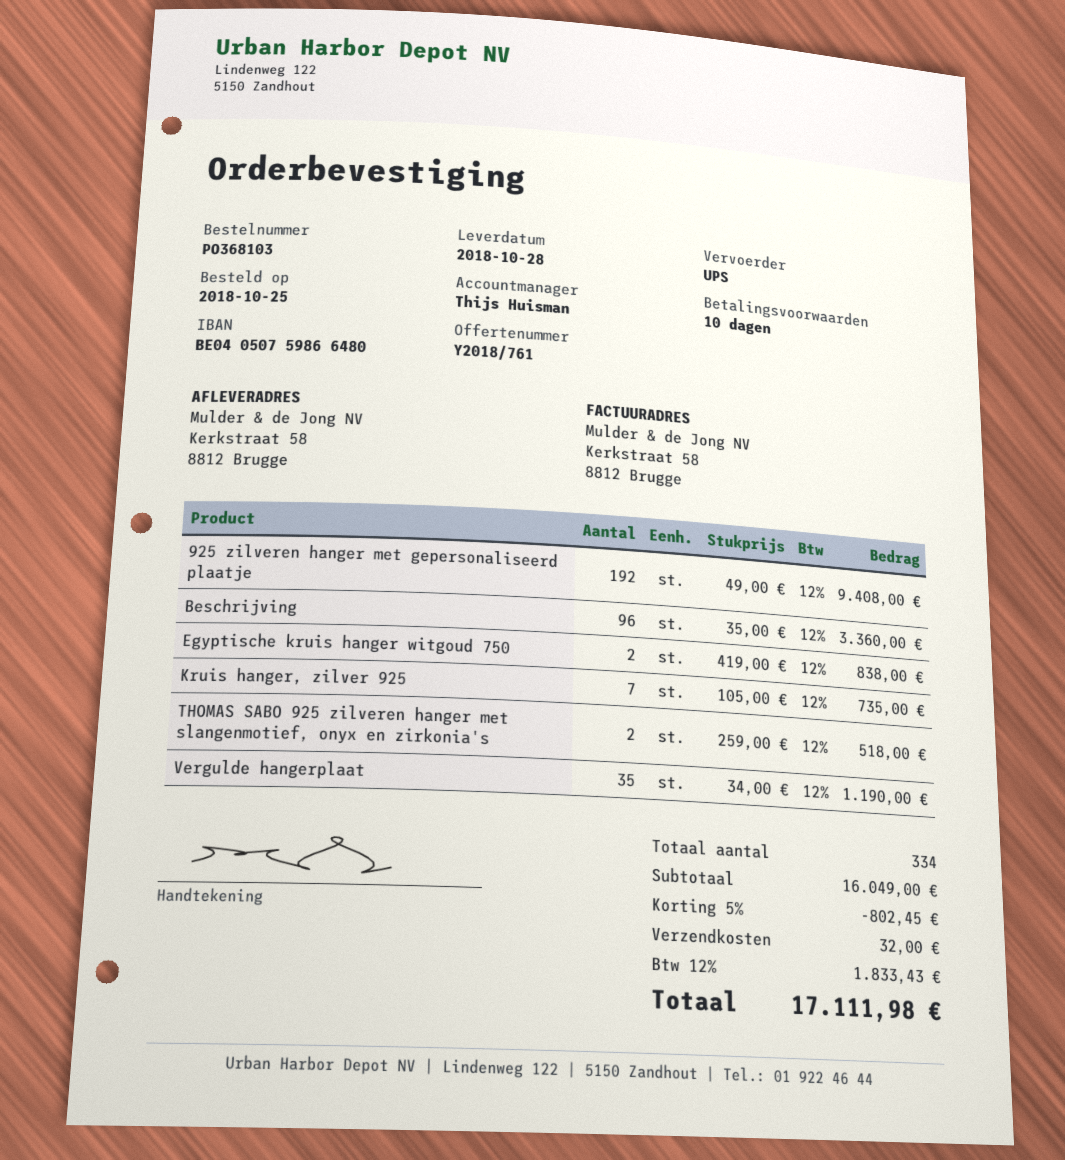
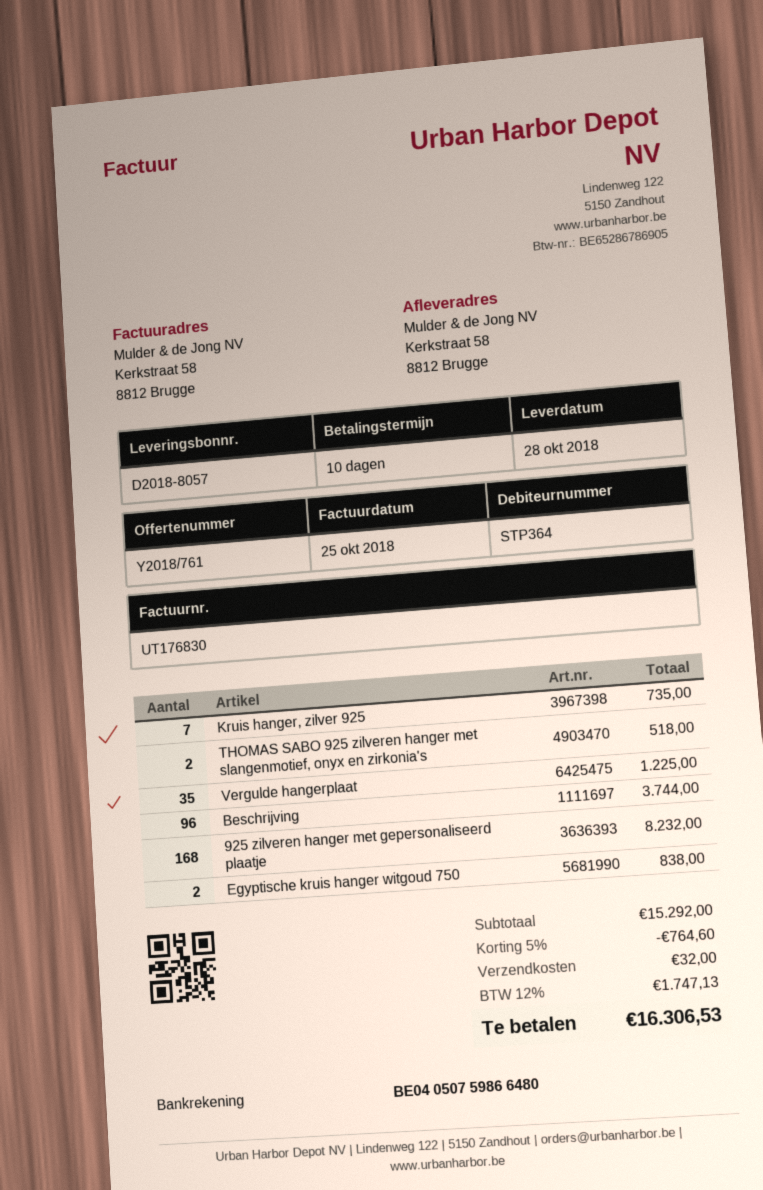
925 zilveren hanger met gepersonaliseerd plaatje: 192 for 9408.00 -> 168 for 8232.00
Beschrijving: 96 for 3360.00 -> 96 for 3744.00
Vergulde hangerplaat: 35 for 1190.00 -> 35 for 1225.00
subtotal: 16049.00 -> 15292.00
discount: 5% = 802.45 -> 5% = 764.60
tax: 12% = 1833.43 -> 12% = 1747.13
total: 17111.98 -> 16306.53

